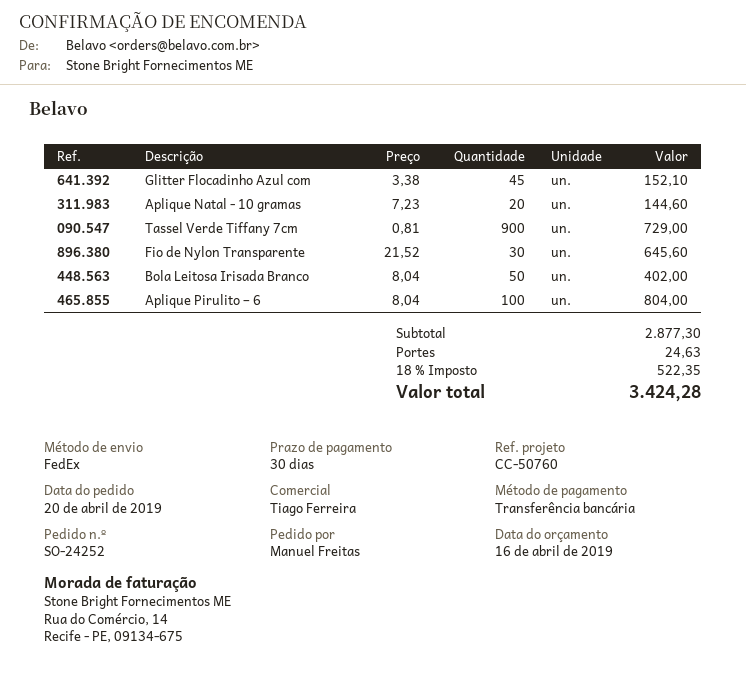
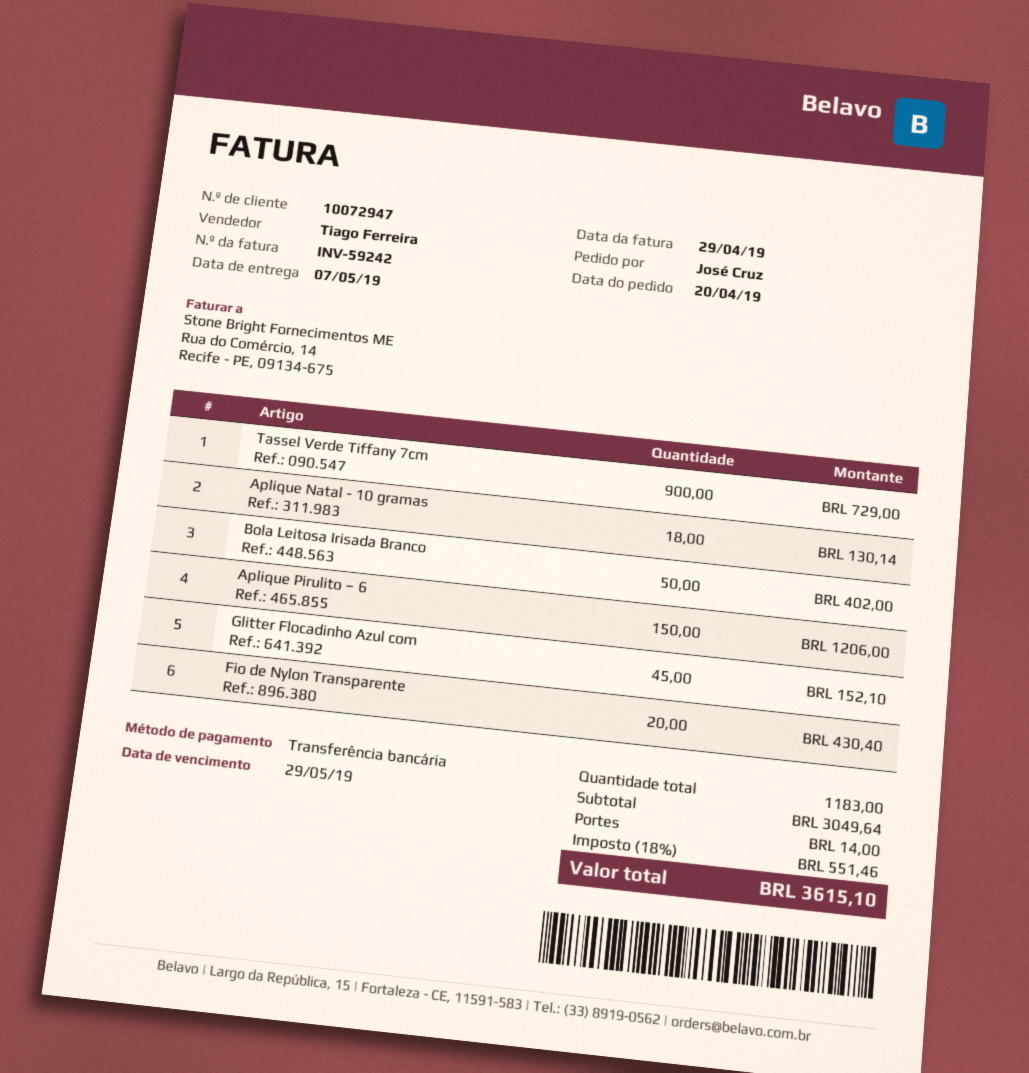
ordered by: Manuel Freitas -> José Cruz
Aplique Natal - 10 gramas: 20 for 144.60 -> 18 for 130.14
Fio de Nylon Transparente: 30 for 645.60 -> 20 for 430.40
Aplique Pirulito – 6: 100 for 804.00 -> 150 for 1206.00
subtotal: 2877.30 -> 3049.64
shipping: 24.63 -> 14.00
tax: 18% = 522.35 -> 18% = 551.46
total: 3424.28 -> 3615.10

